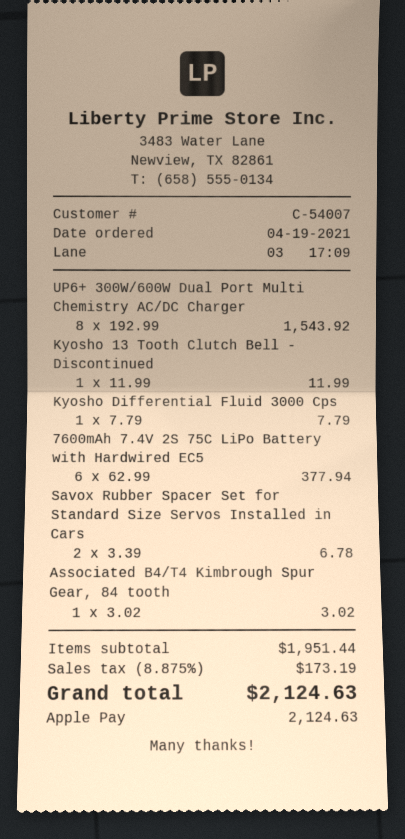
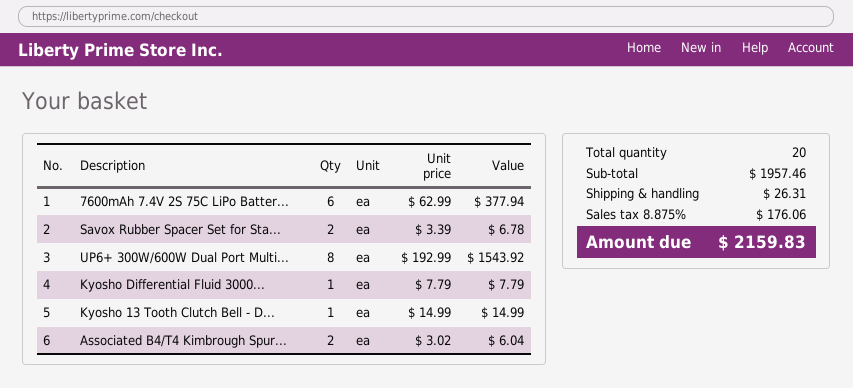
Kyosho 13 Tooth Clutch Bell - Discontinued: 1 x 11.99 = 11.99 -> 1 x 14.99 = 14.99
Associated B4/T4 Kimbrough Spur Gear, 84 tooth: 1 x 3.02 = 3.02 -> 2 x 3.02 = 6.04
subtotal: 1951.44 -> 1957.46
shipping: none -> 26.31
tax: 8.875% = 173.19 -> 8.875% = 176.06
total: 2124.63 -> 2159.83

